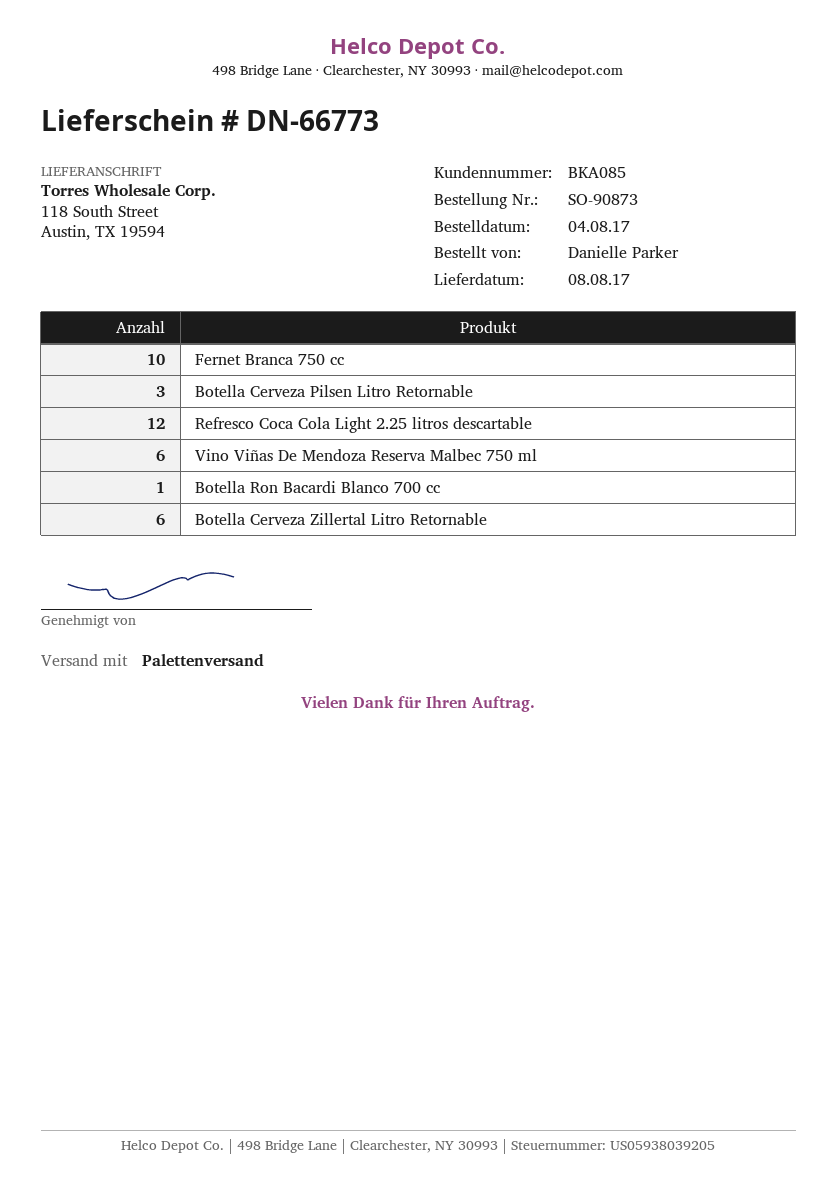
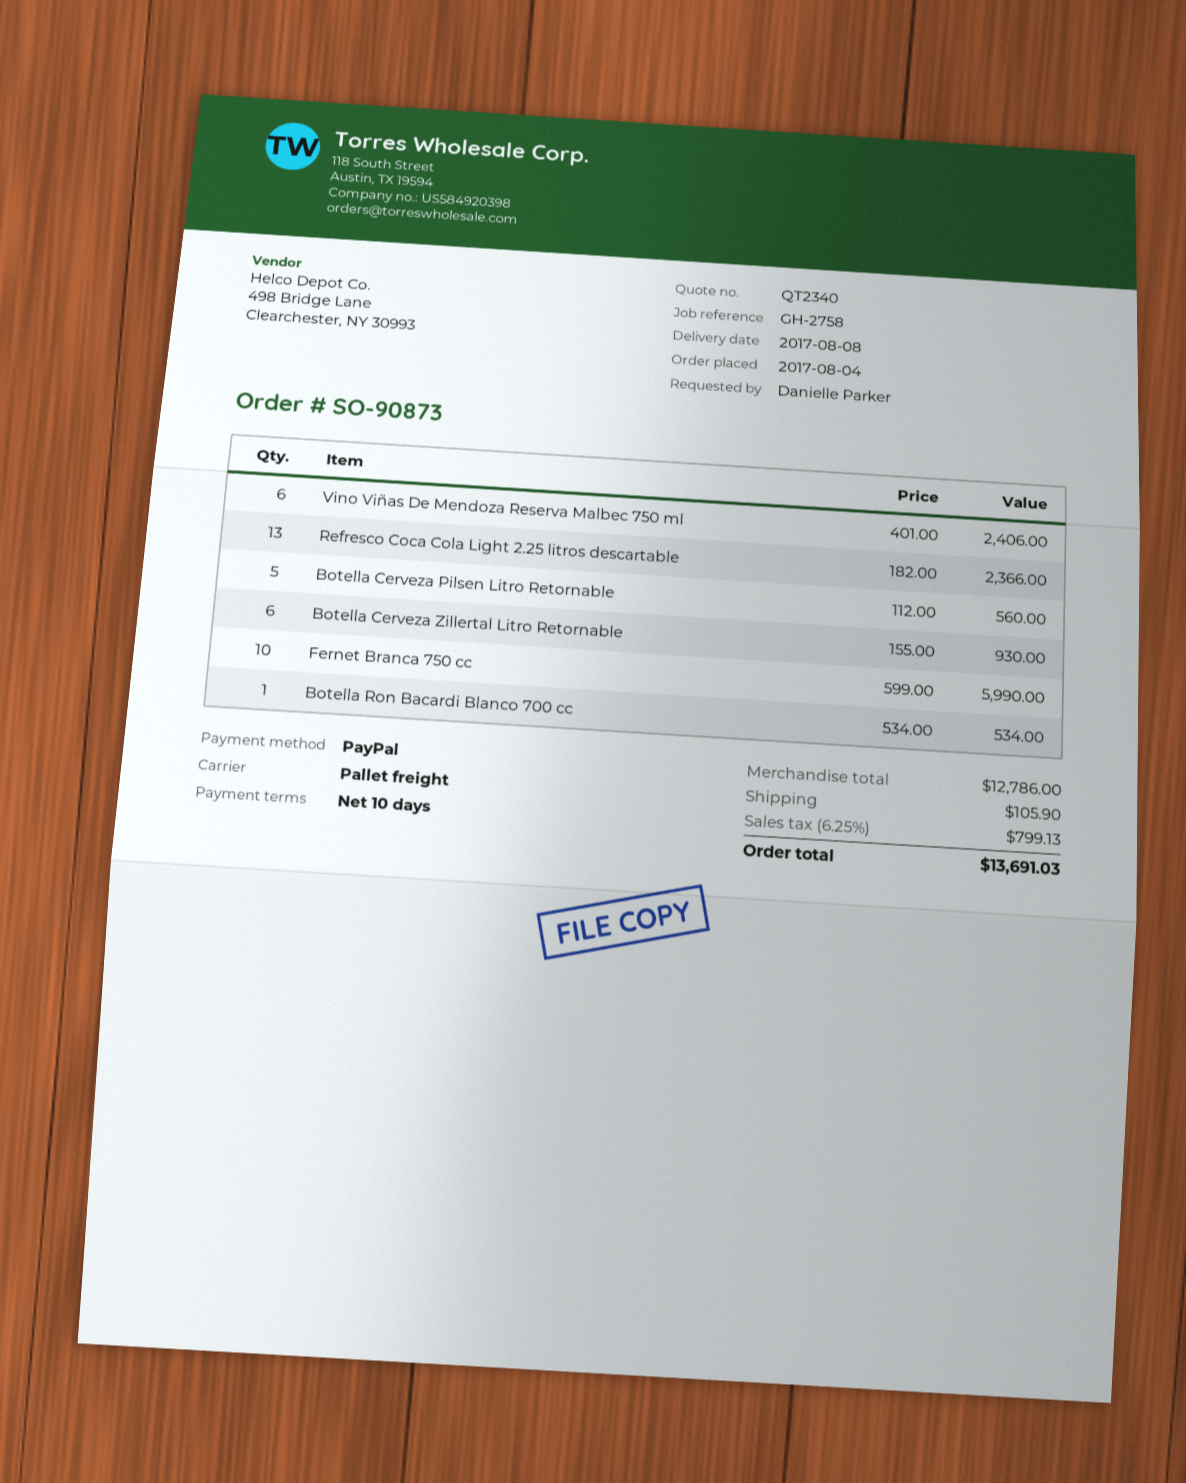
Botella Cerveza Pilsen Litro Retornable: 3 -> 5
Refresco Coca Cola Light 2.25 litros descartable: 12 -> 13

